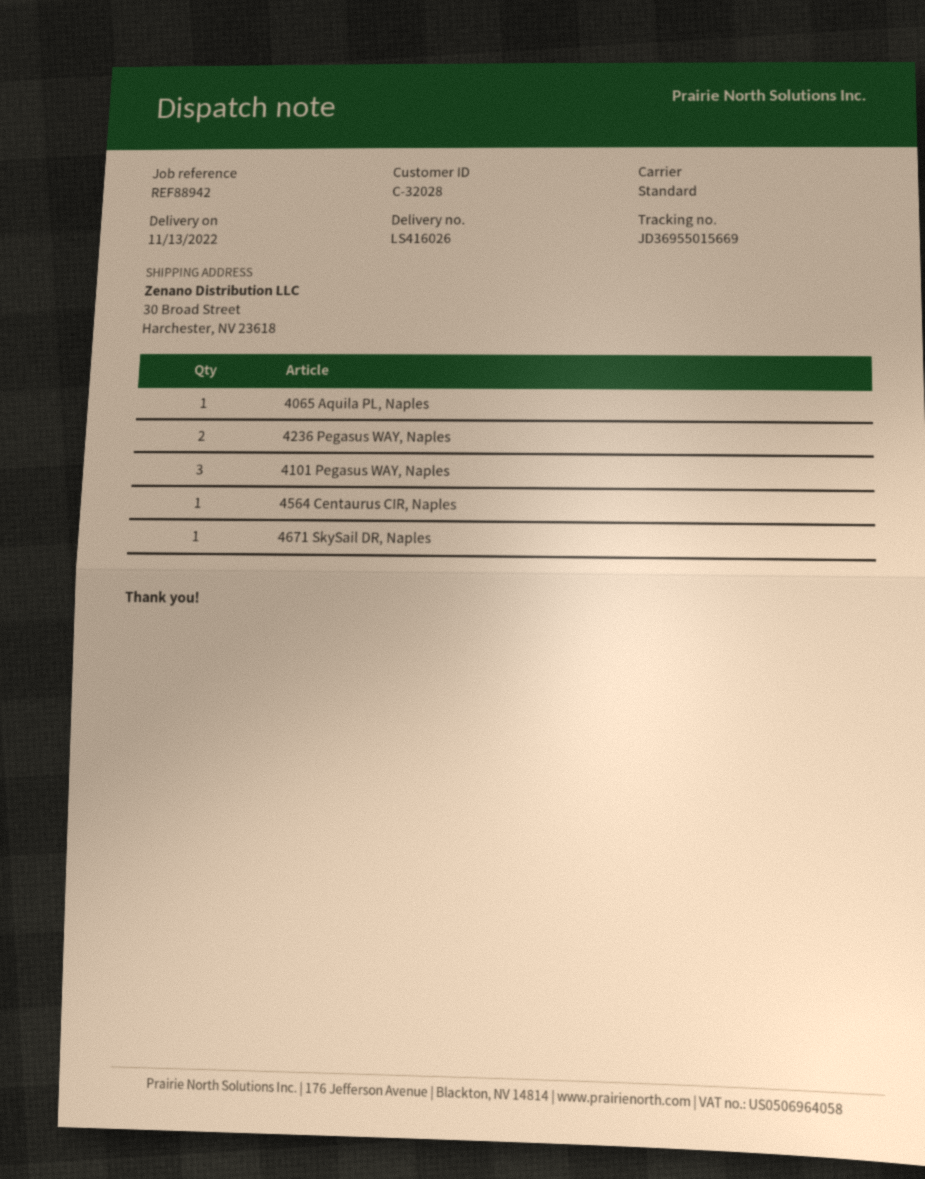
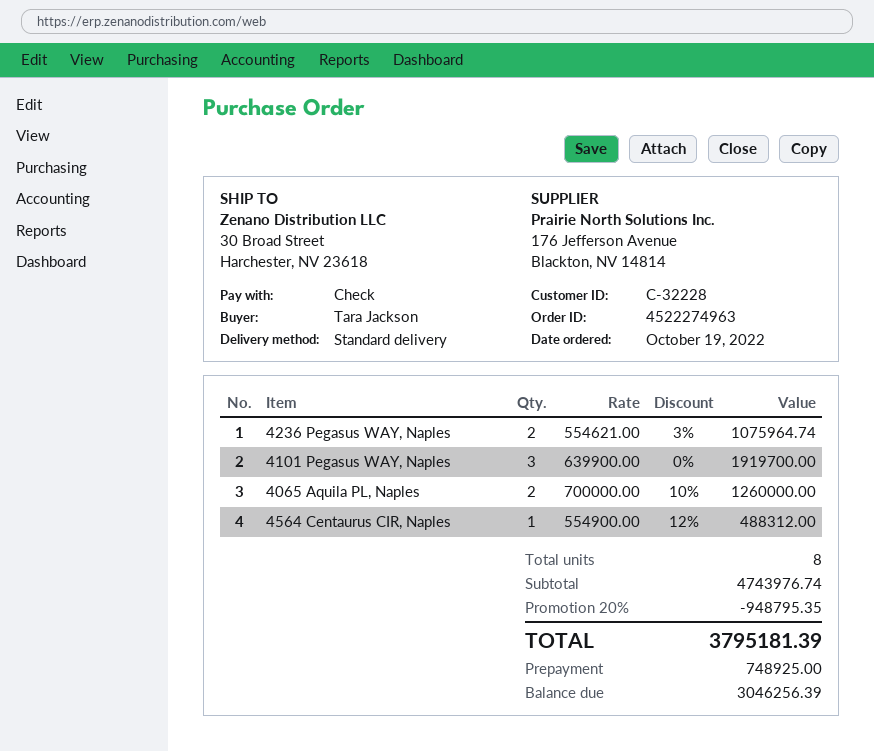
customer number: C-32028 -> C-32228
4065 Aquila PL, Naples: 1 -> 2
4671 SkySail DR, Naples: 1 -> none

